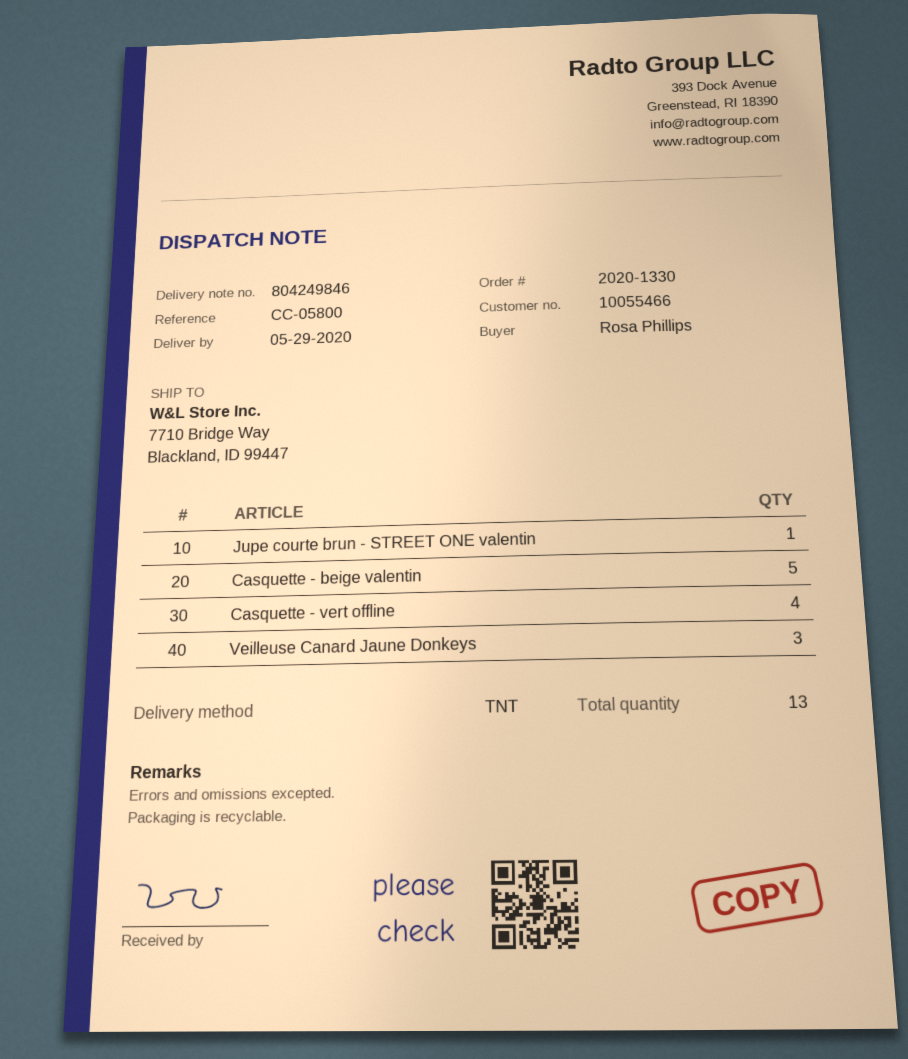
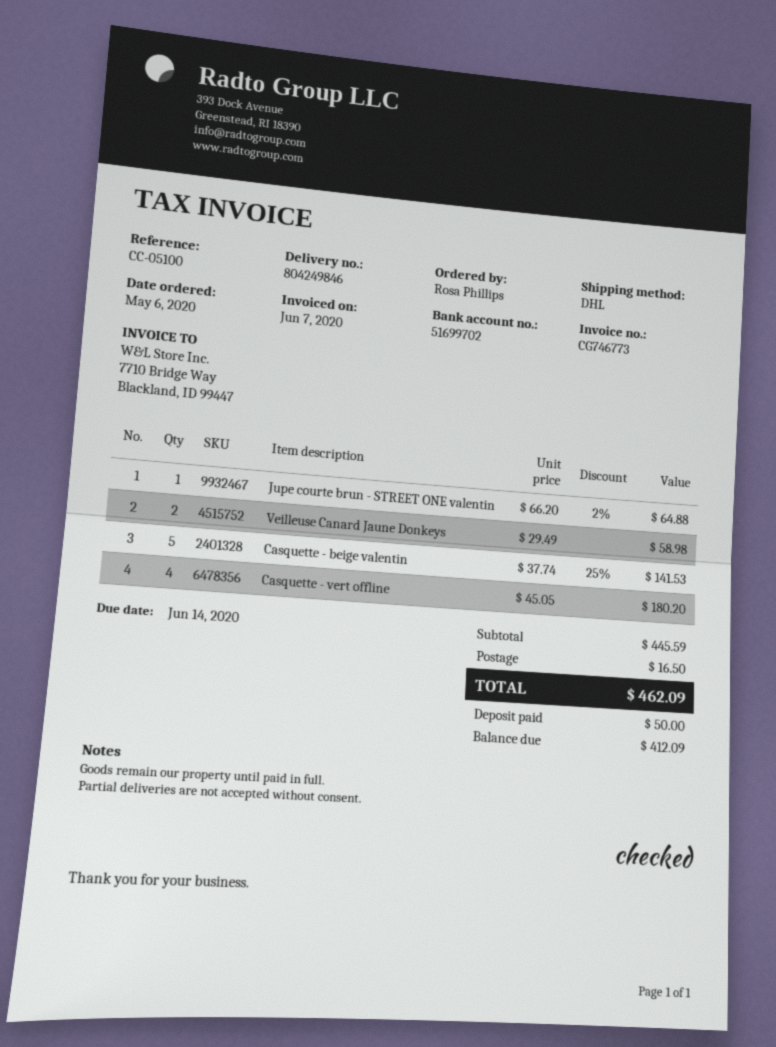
reference: CC-05800 -> CC-05100
shipping method: TNT -> DHL
Veilleuse Canard Jaune Donkeys: 3 -> 2

